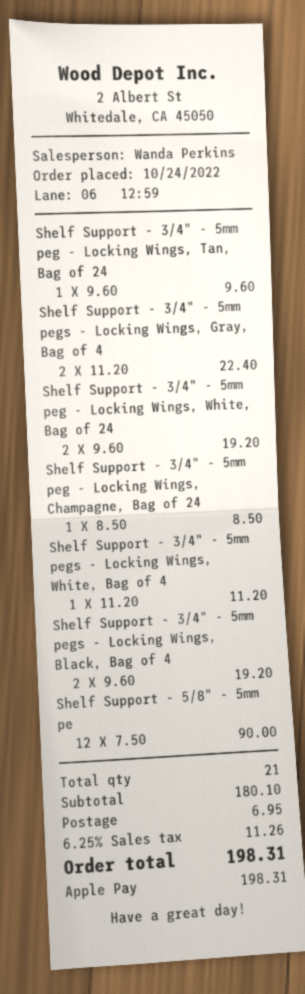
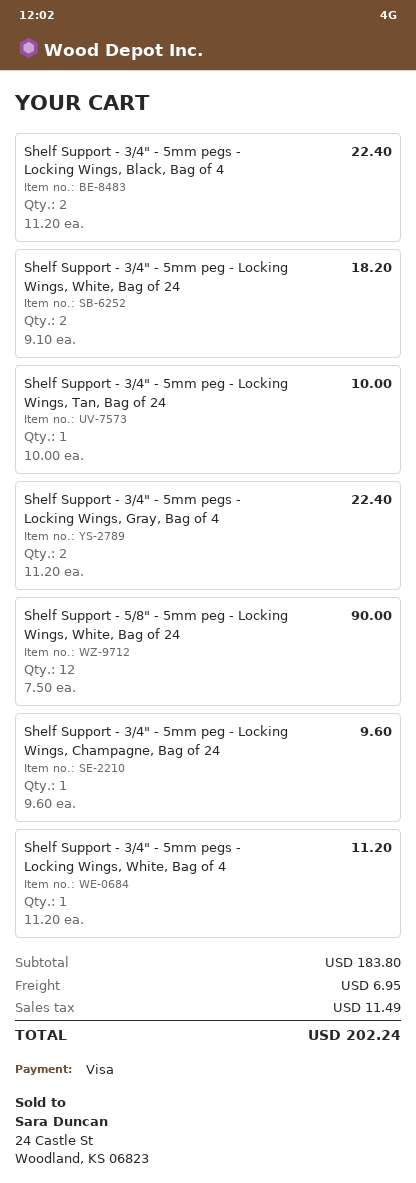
payment method: Apple Pay -> Visa
Shelf Support - 3/4" - 5mm peg - Locking Wings, Tan, Bag of 24: 1 x 9.60 = 9.60 -> 1 x 10.00 = 10.00
Shelf Support - 3/4" - 5mm peg - Locking Wings, White, Bag of 24: 2 x 9.60 = 19.20 -> 2 x 9.10 = 18.20
Shelf Support - 3/4" - 5mm peg - Locking Wings, Champagne, Bag of 24: 1 x 8.50 = 8.50 -> 1 x 9.60 = 9.60
Shelf Support - 3/4" - 5mm pegs - Locking Wings, Black, Bag of 4: 2 x 9.60 = 19.20 -> 2 x 11.20 = 22.40
subtotal: 180.10 -> 183.80
tax: 11.26 -> 11.49
total: 198.31 -> 202.24

